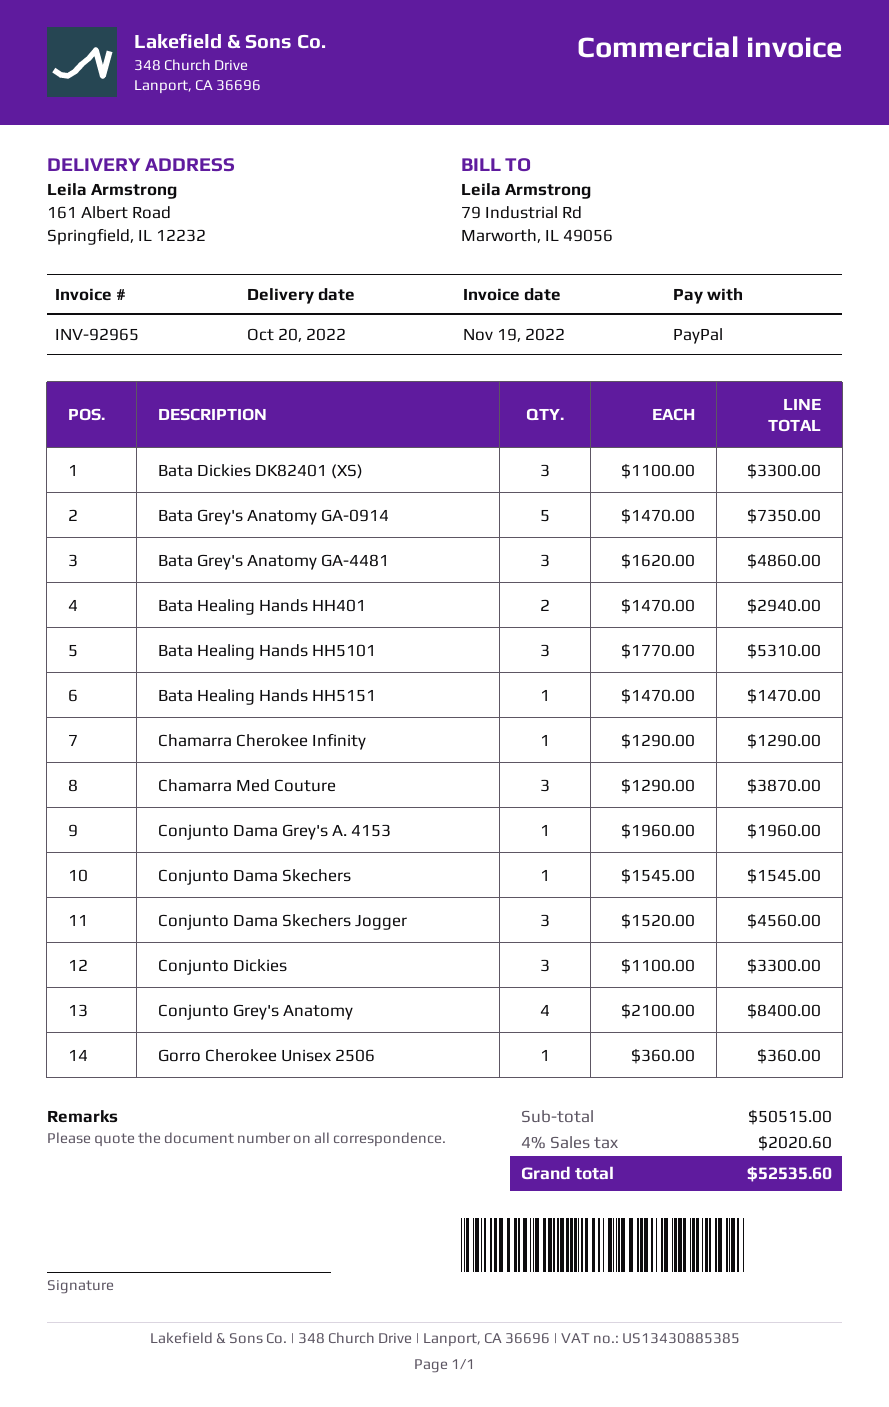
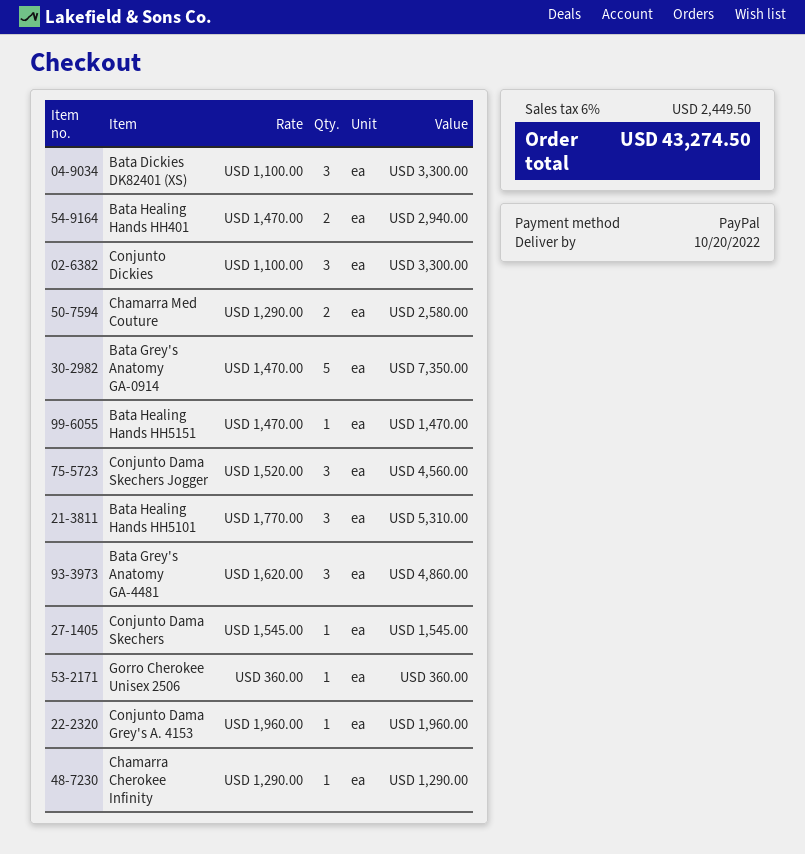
Chamarra Med Couture: 3 x 1290.00 = 3870.00 -> 2 x 1290.00 = 2580.00
Conjunto Grey's Anatomy: 4 x 2100.00 = 8400.00 -> none
tax: 4% = 2020.60 -> 6% = 2449.50
total: 52535.60 -> 43274.50

